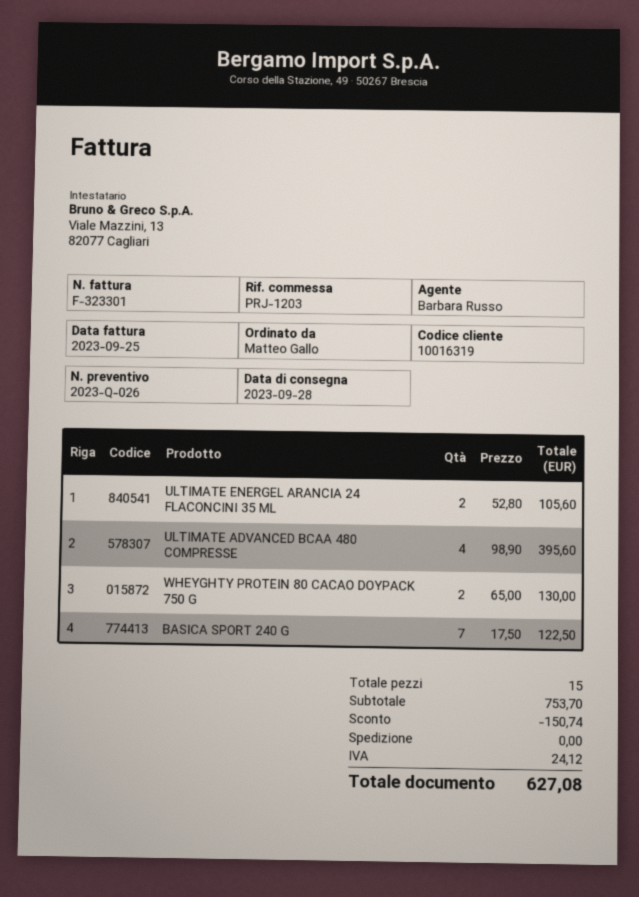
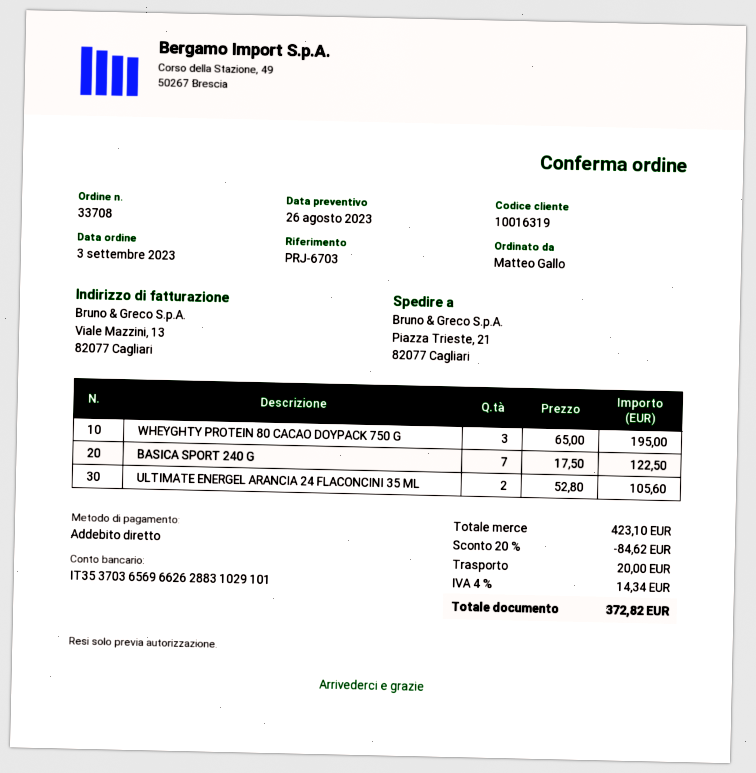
reference: PRJ-1203 -> PRJ-6703
ULTIMATE ADVANCED BCAA 480 COMPRESSE: 4 x 98.90 = 395.60 -> none
WHEYGHTY PROTEIN 80 CACAO DOYPACK 750 G: 2 x 65.00 = 130.00 -> 3 x 65.00 = 195.00
subtotal: 753.70 -> 423.10
discount: 150.74 -> 84.62
shipping: 0.00 -> 20.00
tax: 24.12 -> 14.34
total: 627.08 -> 372.82

